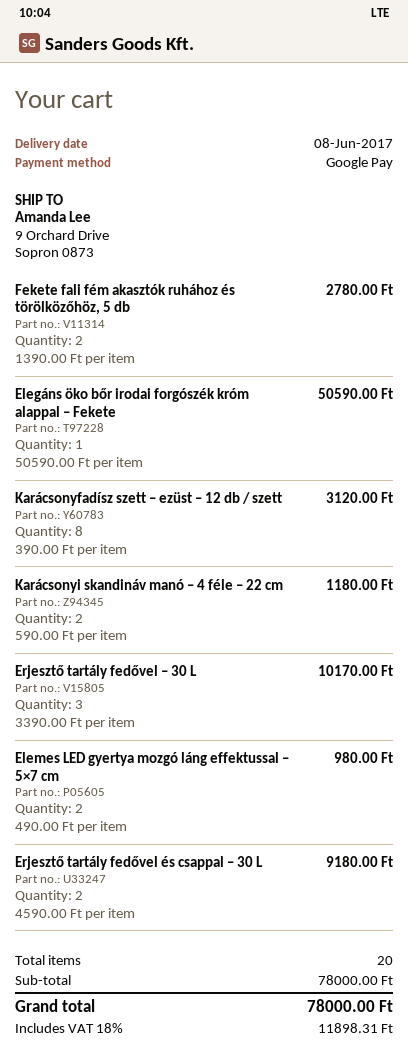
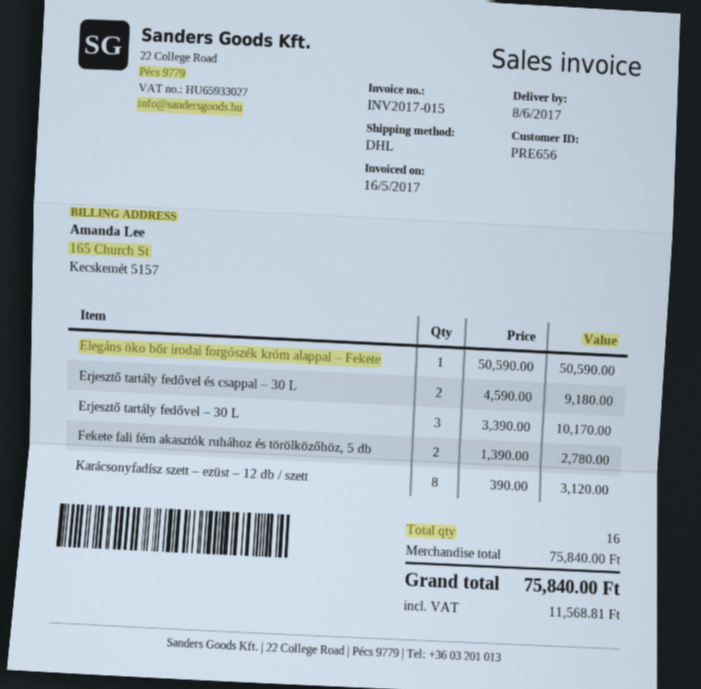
Karácsonyi skandináv manó – 4 féle – 22 cm: 2 x 590.00 = 1180.00 -> none
Elemes LED gyertya mozgó láng effektussal – 5×7 cm: 2 x 490.00 = 980.00 -> none
total quantity: 20 -> 16
subtotal: 78000.00 -> 75840.00
tax: 11898.31 -> 11568.81
total: 78000.00 -> 75840.00

